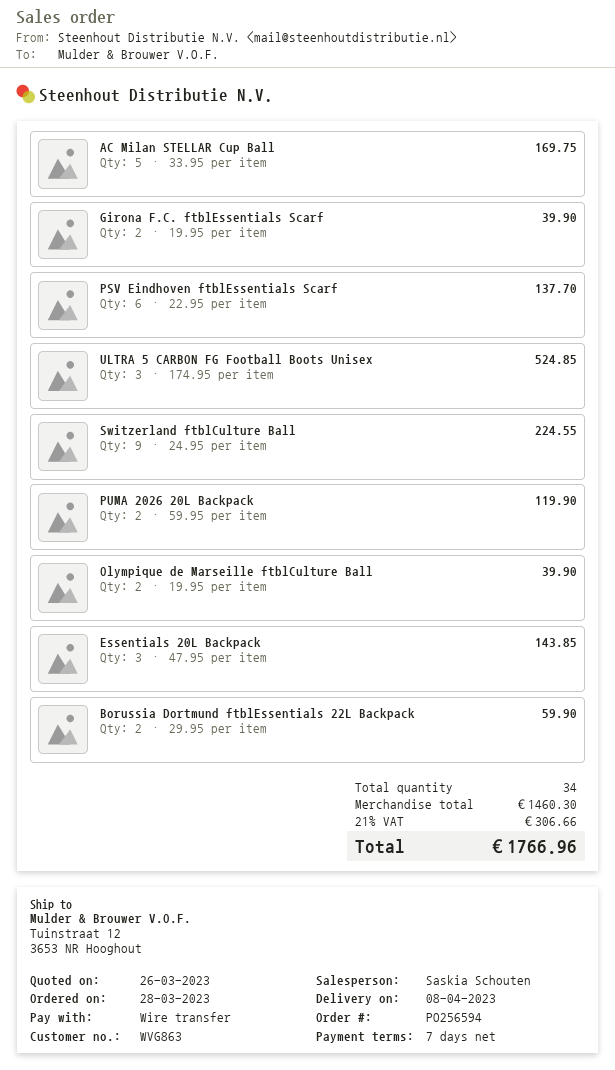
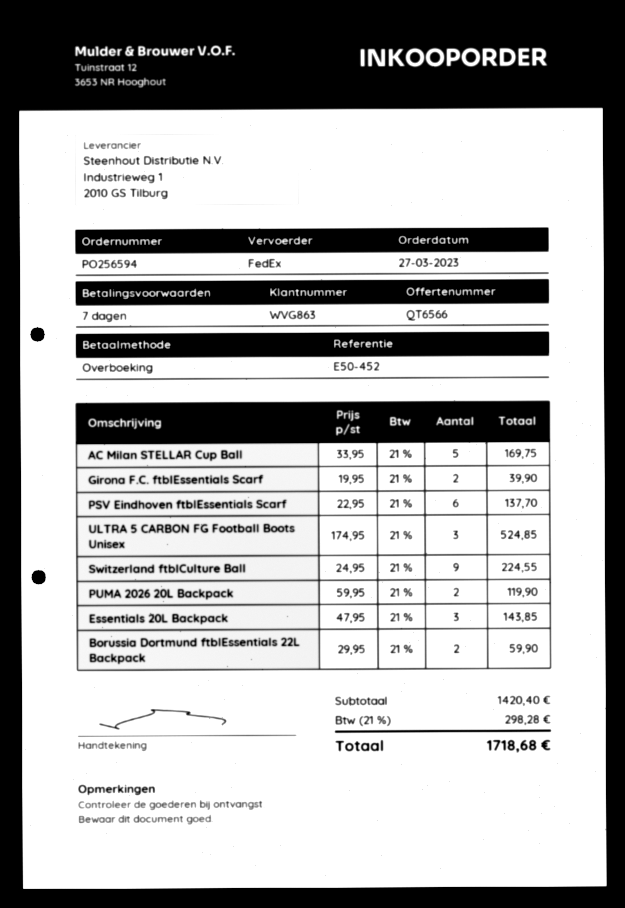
order date: 2023-03-28 -> 2023-03-27
Olympique de Marseille ftblCulture Ball: 2 x 19.95 = 39.90 -> none
subtotal: 1460.30 -> 1420.40
tax: 21% = 306.66 -> 21% = 298.28
total: 1766.96 -> 1718.68

